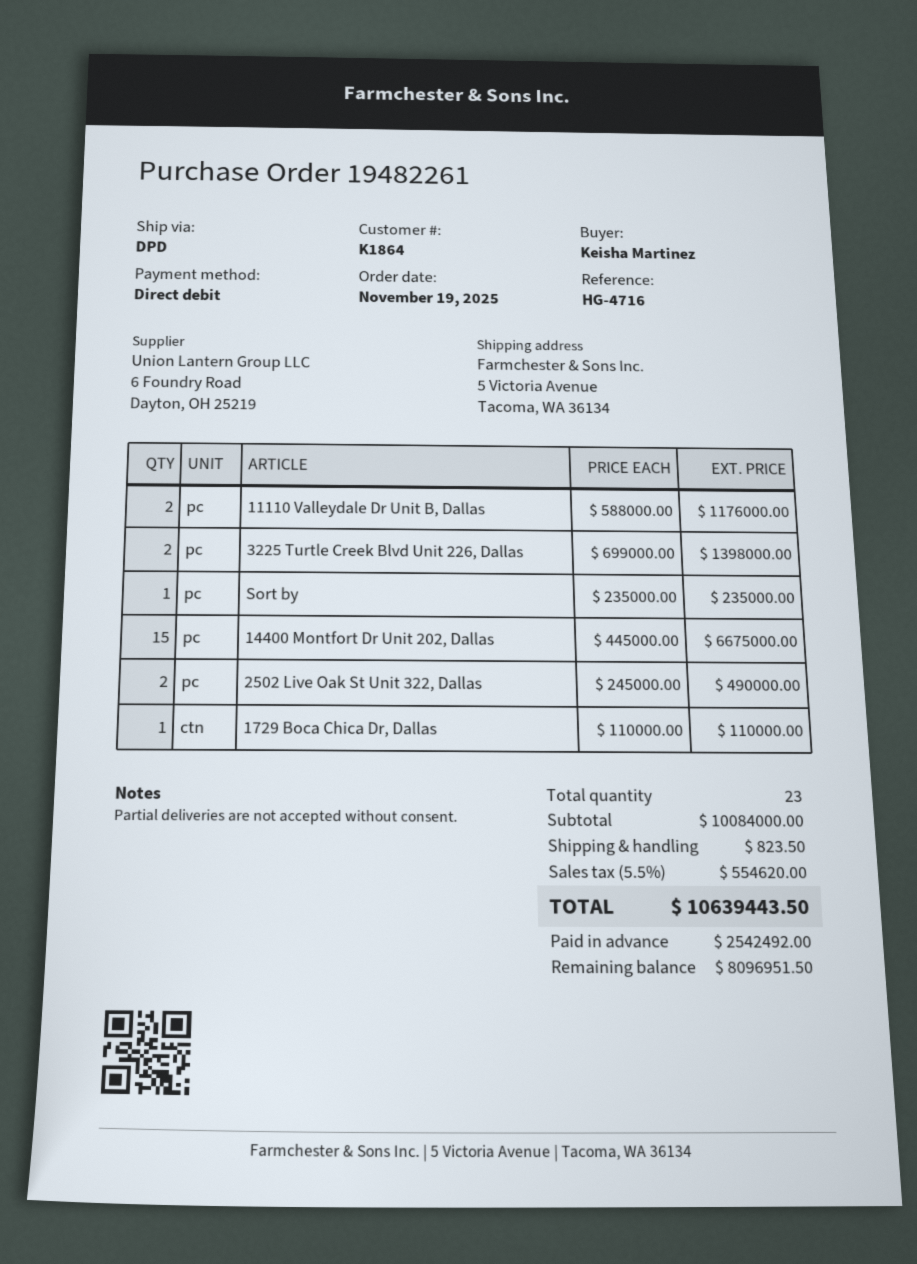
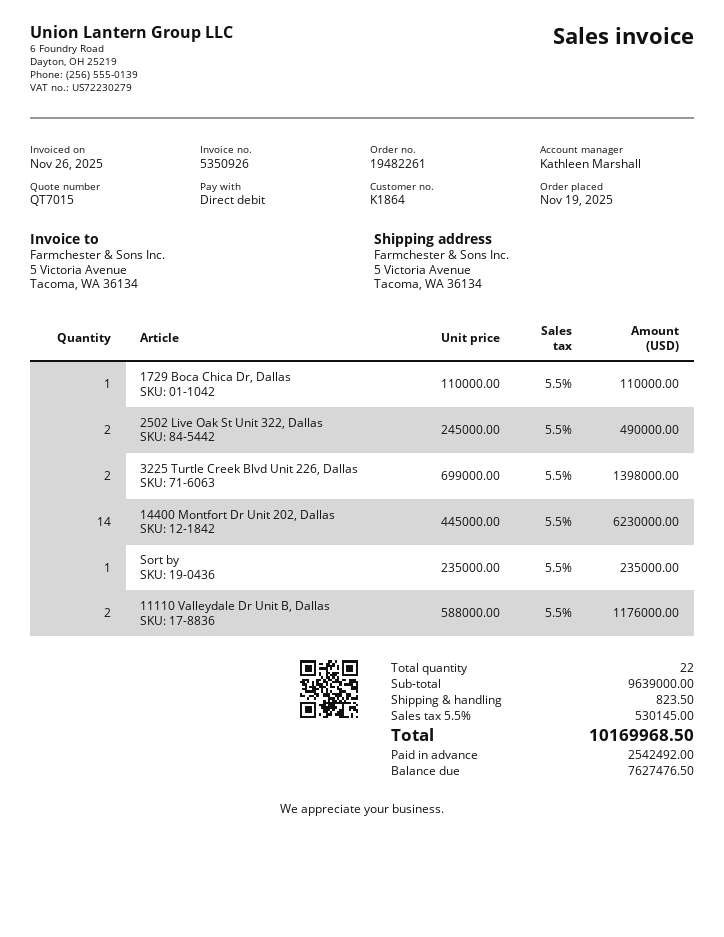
14400 Montfort Dr Unit 202, Dallas: 15 x 445000.00 = 6675000.00 -> 14 x 445000.00 = 6230000.00
total quantity: 23 -> 22
subtotal: 10084000.00 -> 9639000.00
tax: 5.5% = 554620.00 -> 5.5% = 530145.00
total: 10639443.50 -> 10169968.50
balance: 8096951.50 -> 7627476.50

